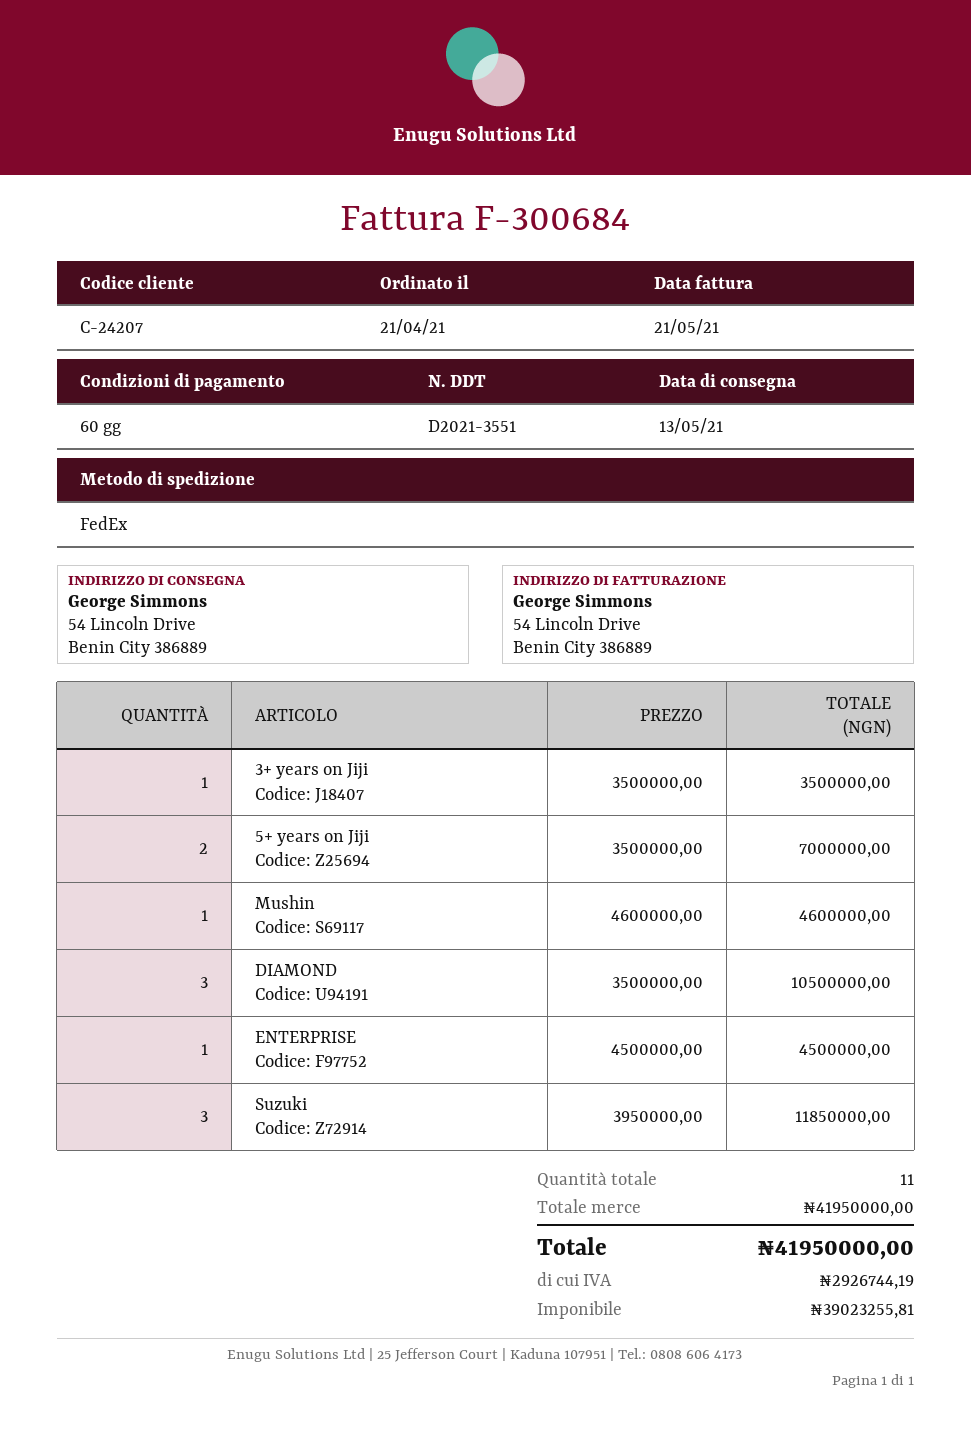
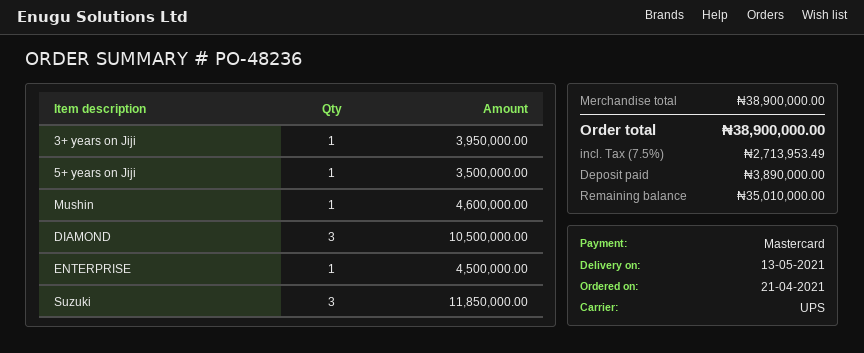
shipping method: FedEx -> UPS
3+ years on Jiji: 1 for 3500000.00 -> 1 for 3950000.00
5+ years on Jiji: 2 for 7000000.00 -> 1 for 3500000.00
subtotal: 41950000.00 -> 38900000.00
tax: 2926744.19 -> 2713953.49
total: 41950000.00 -> 38900000.00

